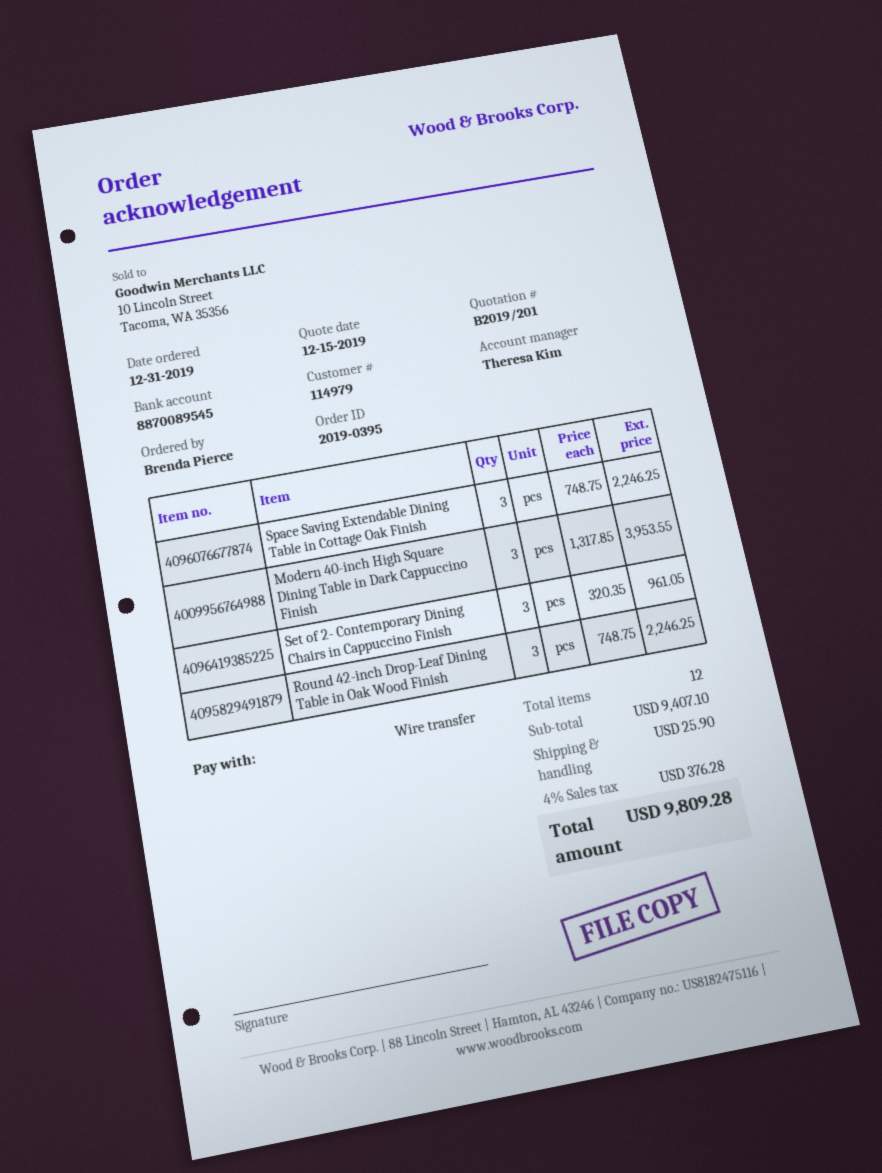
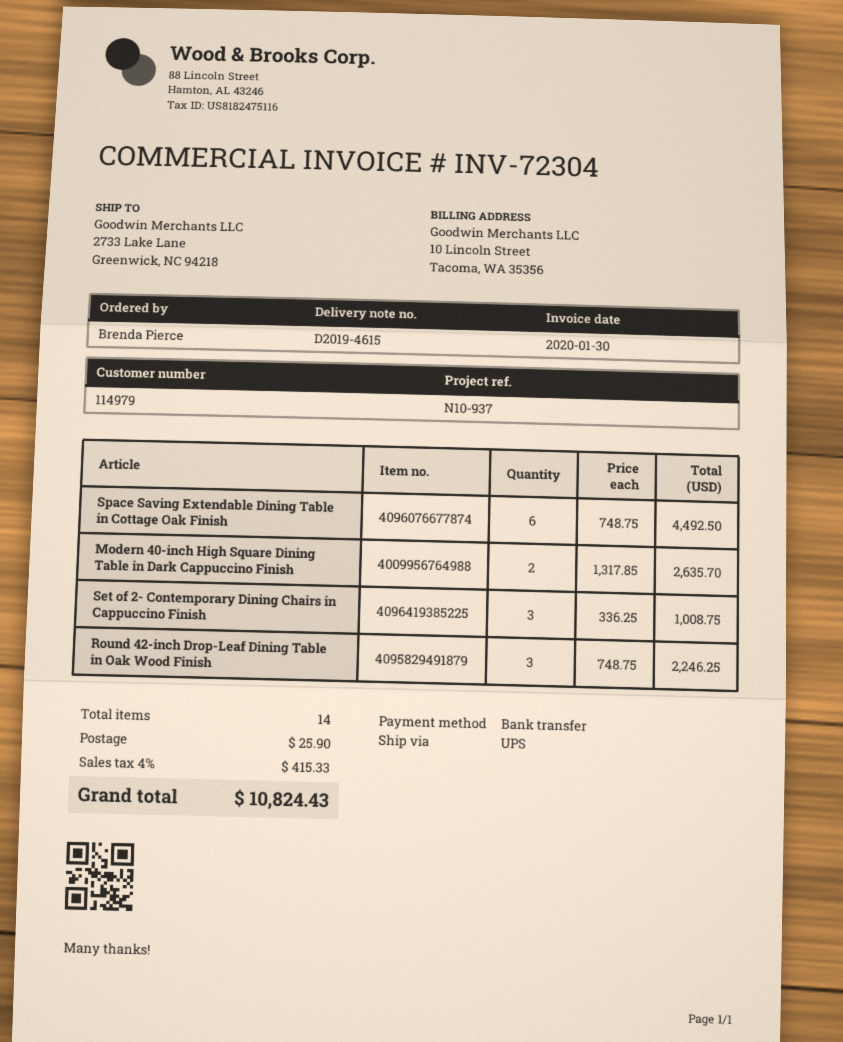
Space Saving Extendable Dining Table in Cottage Oak Finish: 3 x 748.75 = 2246.25 -> 6 x 748.75 = 4492.50
Modern 40-inch High Square Dining Table in Dark Cappuccino Finish: 3 x 1317.85 = 3953.55 -> 2 x 1317.85 = 2635.70
Set of 2- Contemporary Dining Chairs in Cappuccino Finish: 3 x 320.35 = 961.05 -> 3 x 336.25 = 1008.75
total quantity: 12 -> 14
tax: 4% = 376.28 -> 4% = 415.33
total: 9809.28 -> 10824.43

